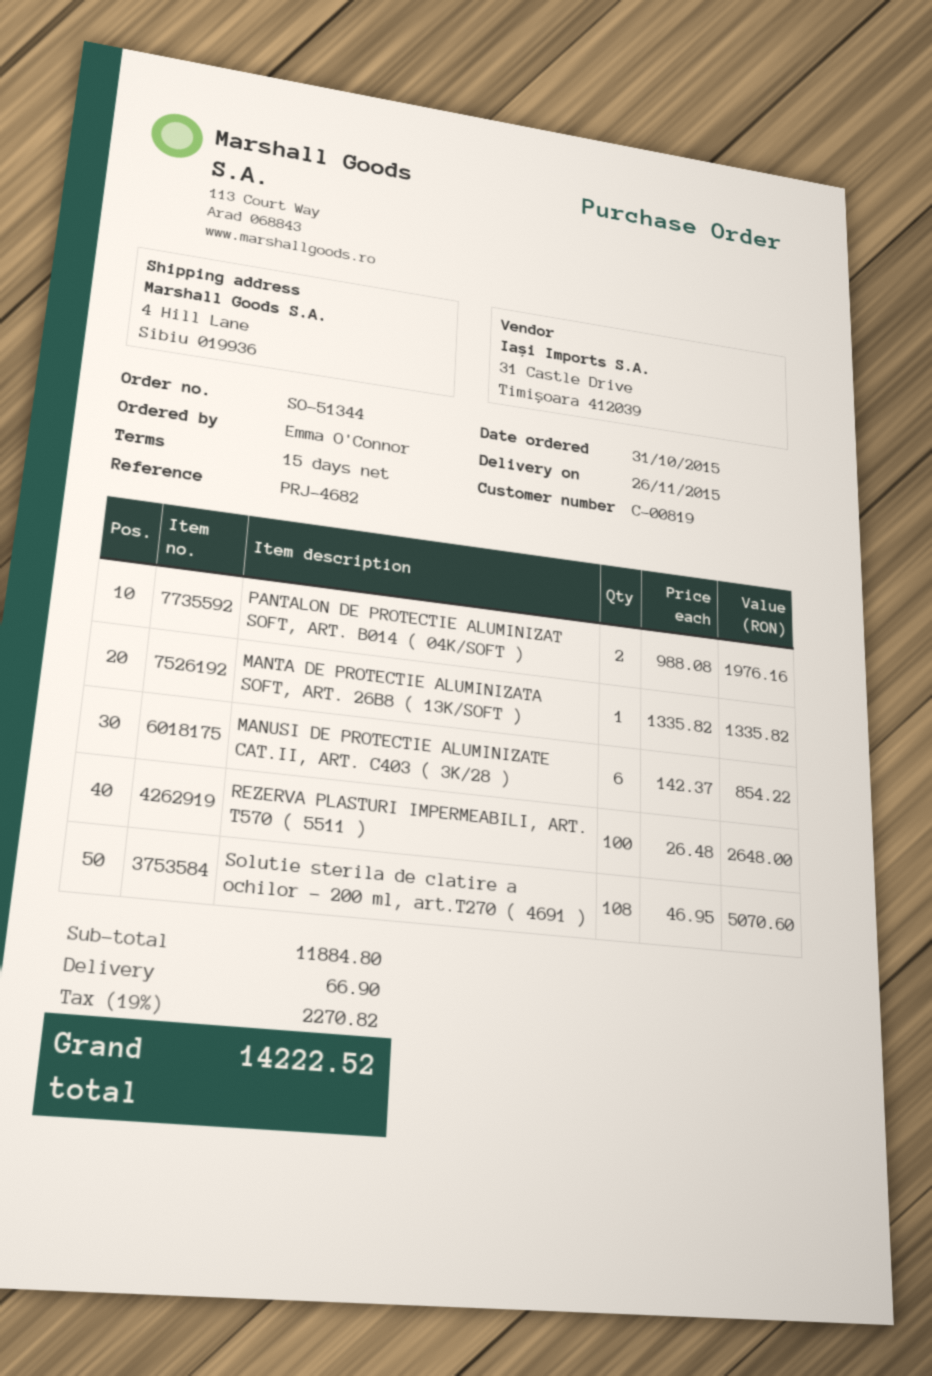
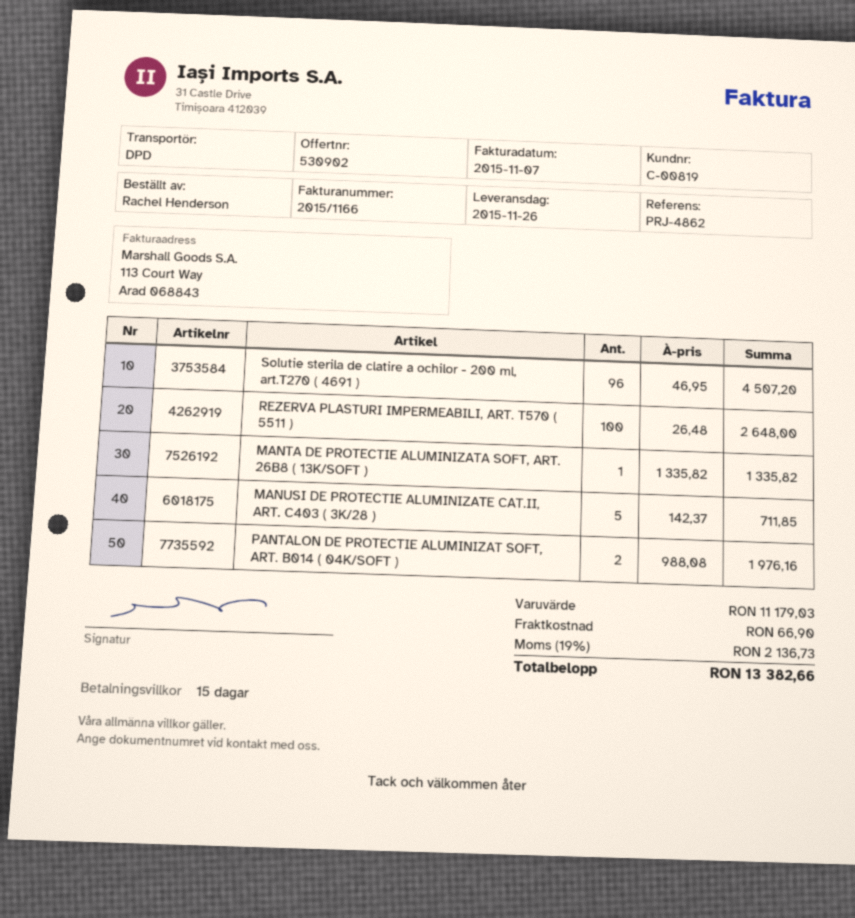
reference: PRJ-4682 -> PRJ-4862
ordered by: Emma O'Connor -> Rachel Henderson
MANUSI DE PROTECTIE ALUMINIZATE CAT.II, ART. C403 ( 3K/28 ): 6 x 142.37 = 854.22 -> 5 x 142.37 = 711.85
Solutie sterila de clatire a ochilor - 200 ml, art.T270 ( 4691 ): 108 x 46.95 = 5070.60 -> 96 x 46.95 = 4507.20
subtotal: 11884.80 -> 11179.03
tax: 19% = 2270.82 -> 19% = 2136.73
total: 14222.52 -> 13382.66

